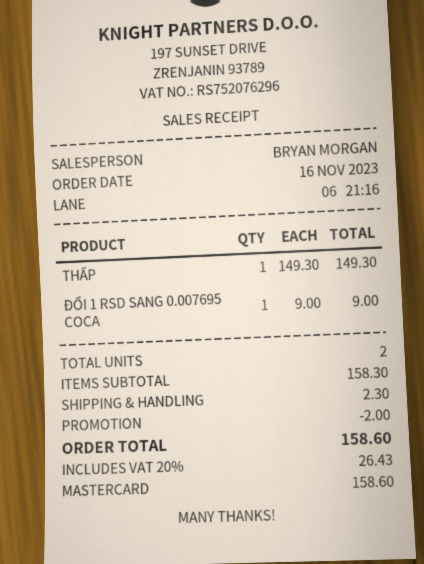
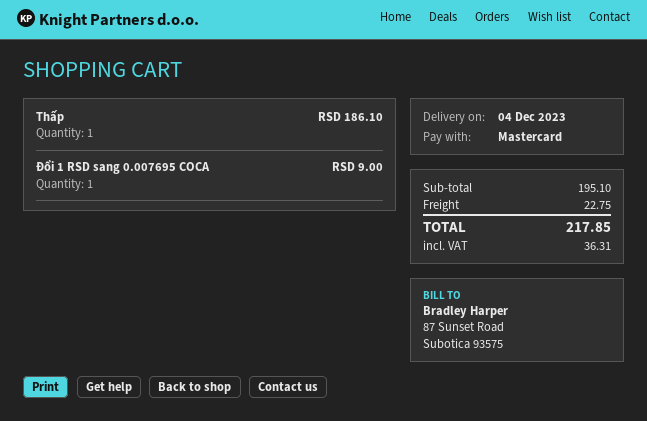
THẤP: 1 for 149.30 -> 1 for 186.10
subtotal: 158.30 -> 195.10
discount: 2.00 -> none
shipping: 2.30 -> 22.75
tax: 26.43 -> 36.31
total: 158.60 -> 217.85

